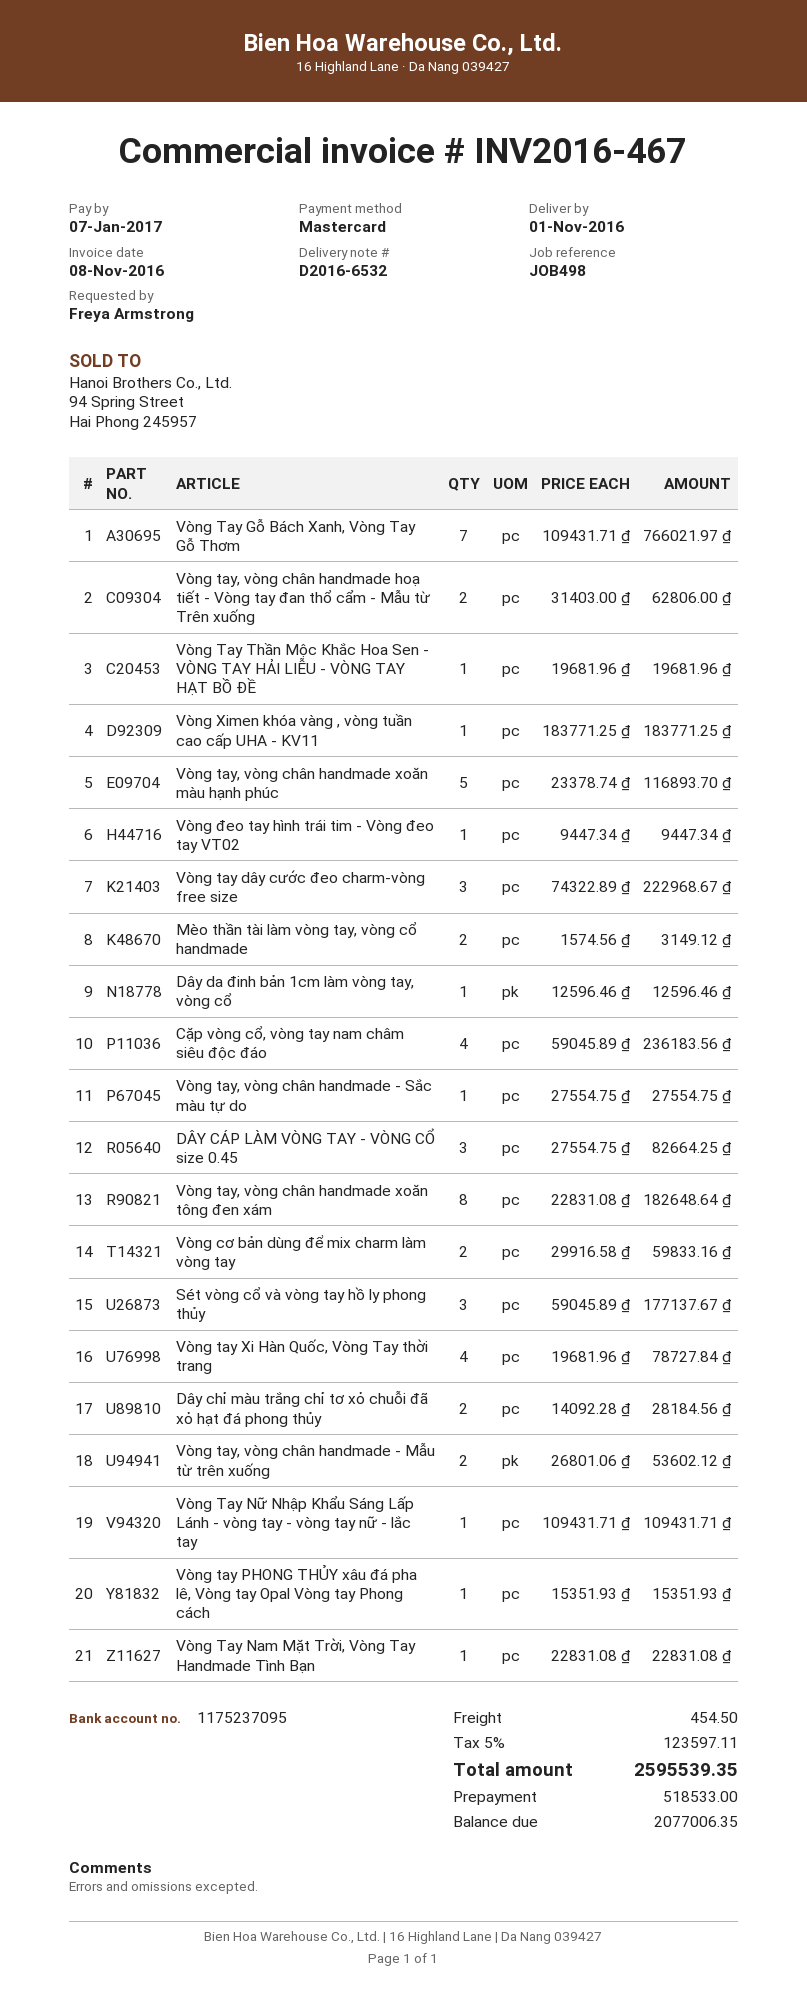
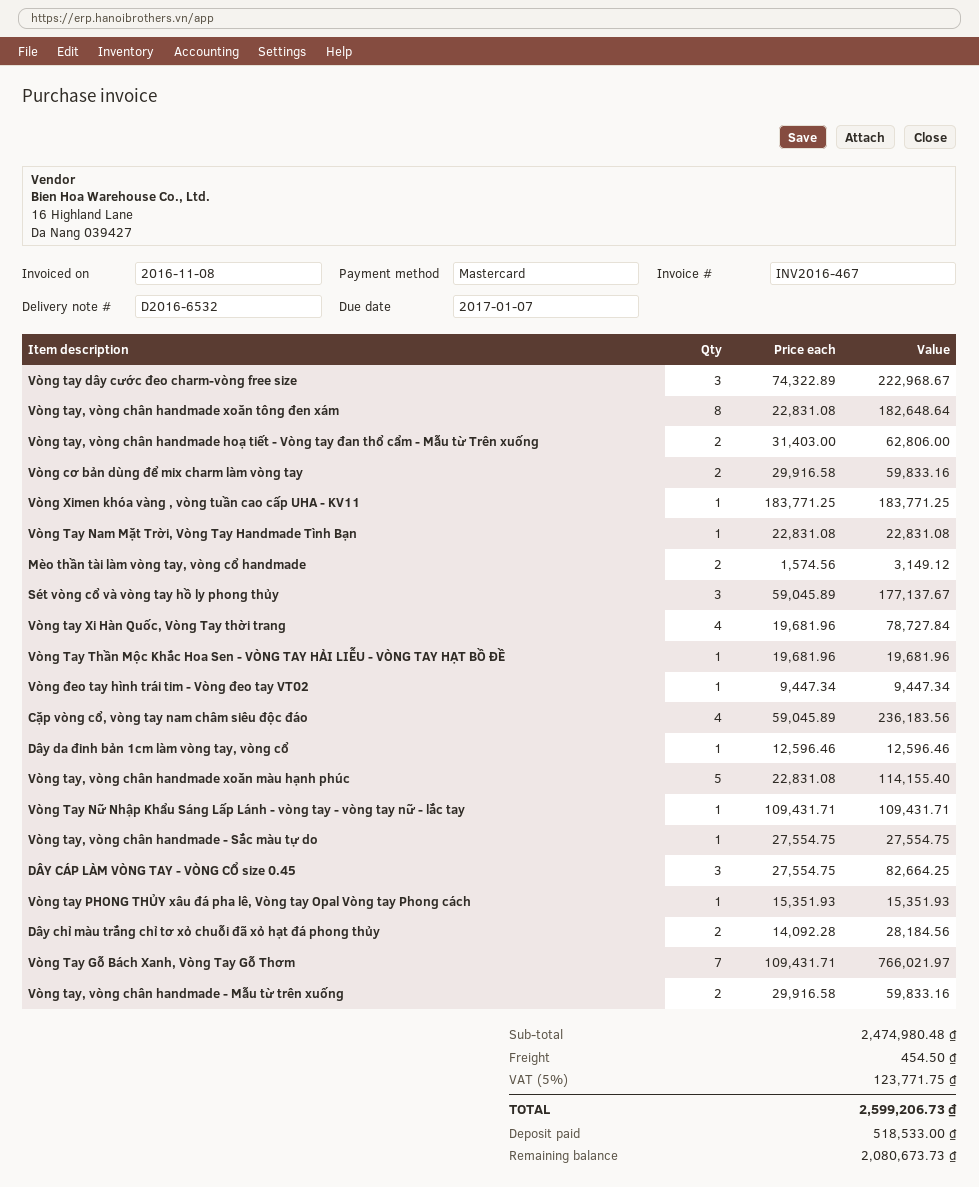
Vòng tay, vòng chân handmade xoăn màu hạnh phúc: 5 x 23378.74 = 116893.70 -> 5 x 22831.08 = 114155.40
Vòng tay, vòng chân handmade - Mẫu từ trên xuống: 2 x 26801.06 = 53602.12 -> 2 x 29916.58 = 59833.16
tax: 5% = 123597.11 -> 5% = 123771.75
total: 2595539.35 -> 2599206.73
balance: 2077006.35 -> 2080673.73

